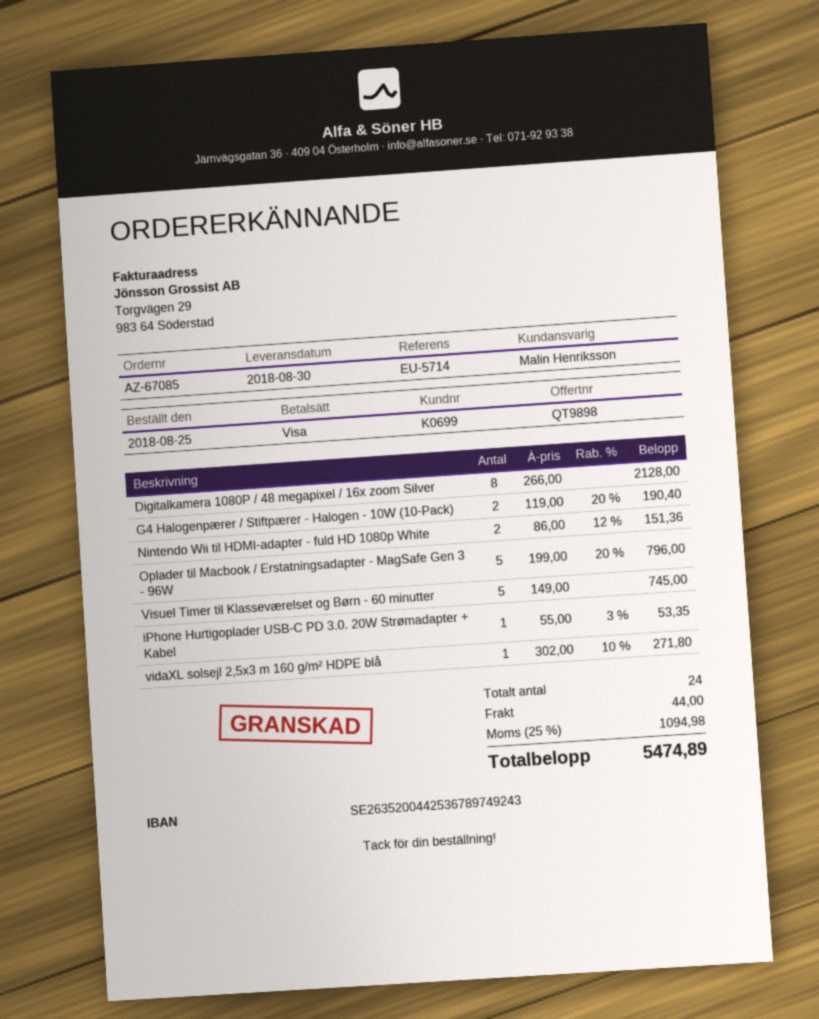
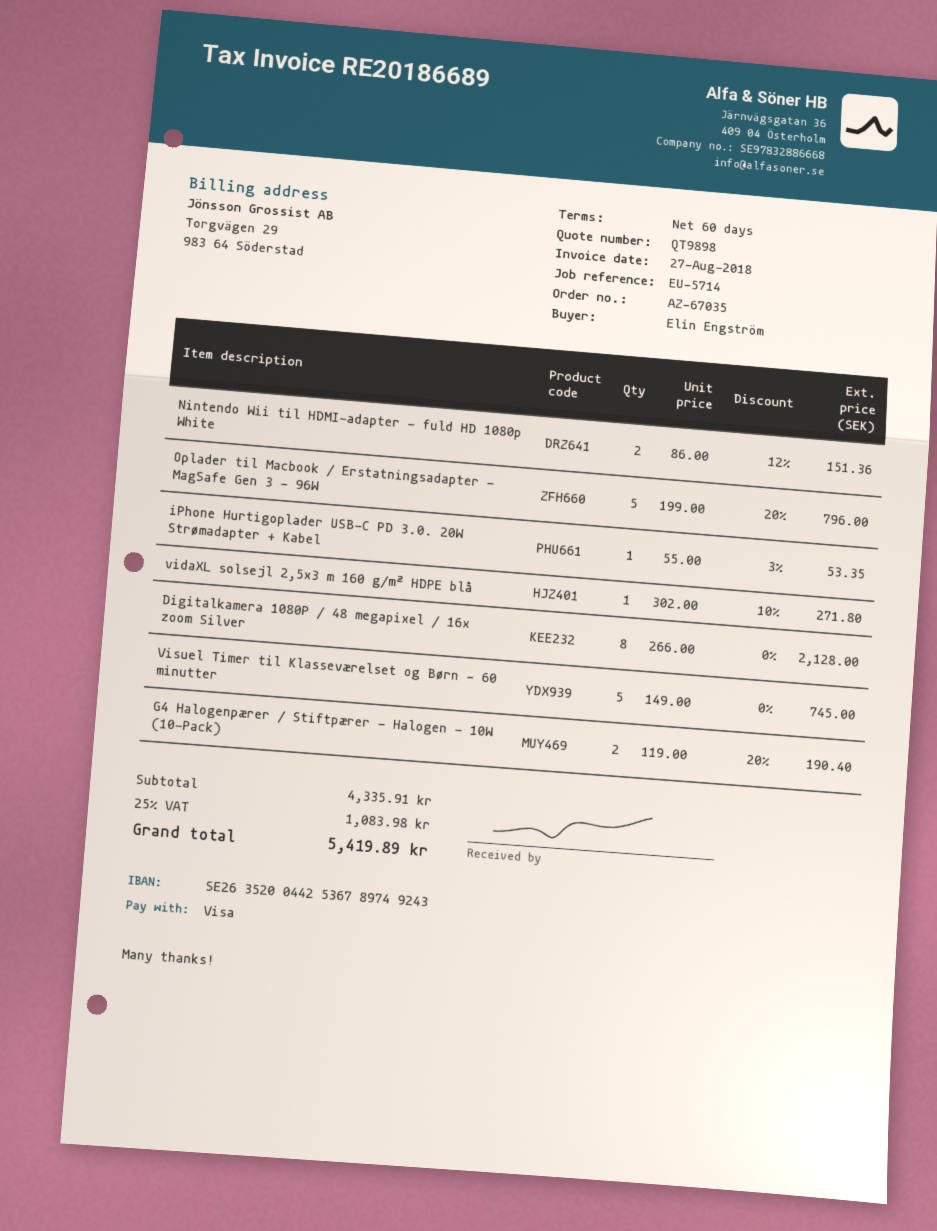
order number: AZ-67085 -> AZ-67035
shipping: 44.00 -> none
tax: 25% = 1094.98 -> 25% = 1083.98
total: 5474.89 -> 5419.89

